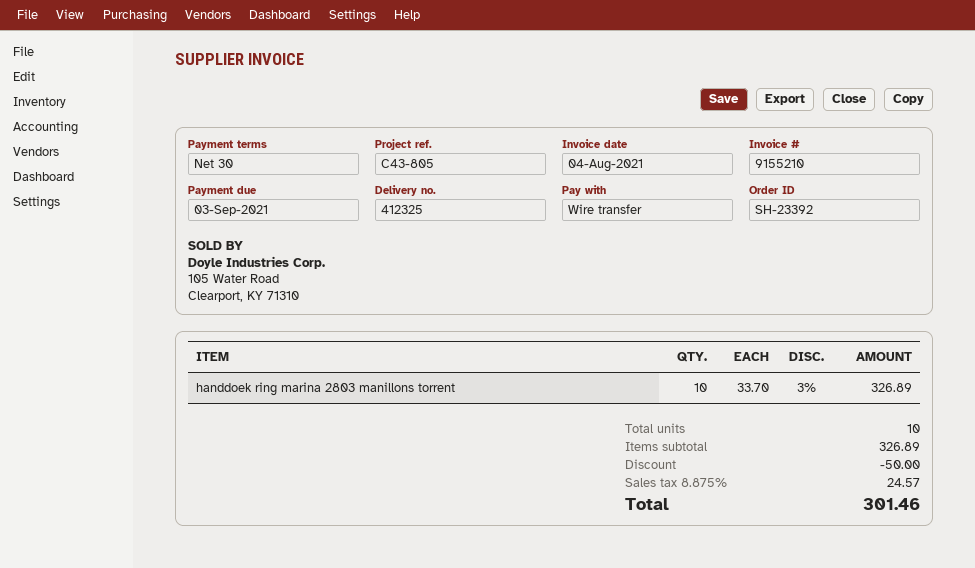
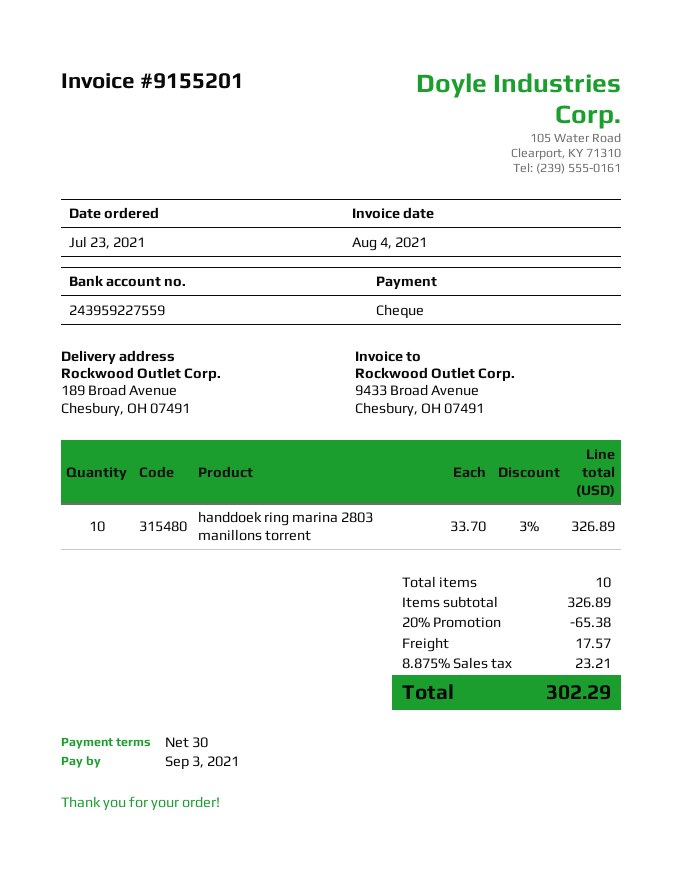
invoice number: 9155210 -> 9155201
payment method: bank transfer -> cheque
discount: 50.00 -> 65.38
shipping: none -> 17.57
tax: 8.875% = 24.57 -> 8.875% = 23.21
total: 301.46 -> 302.29

